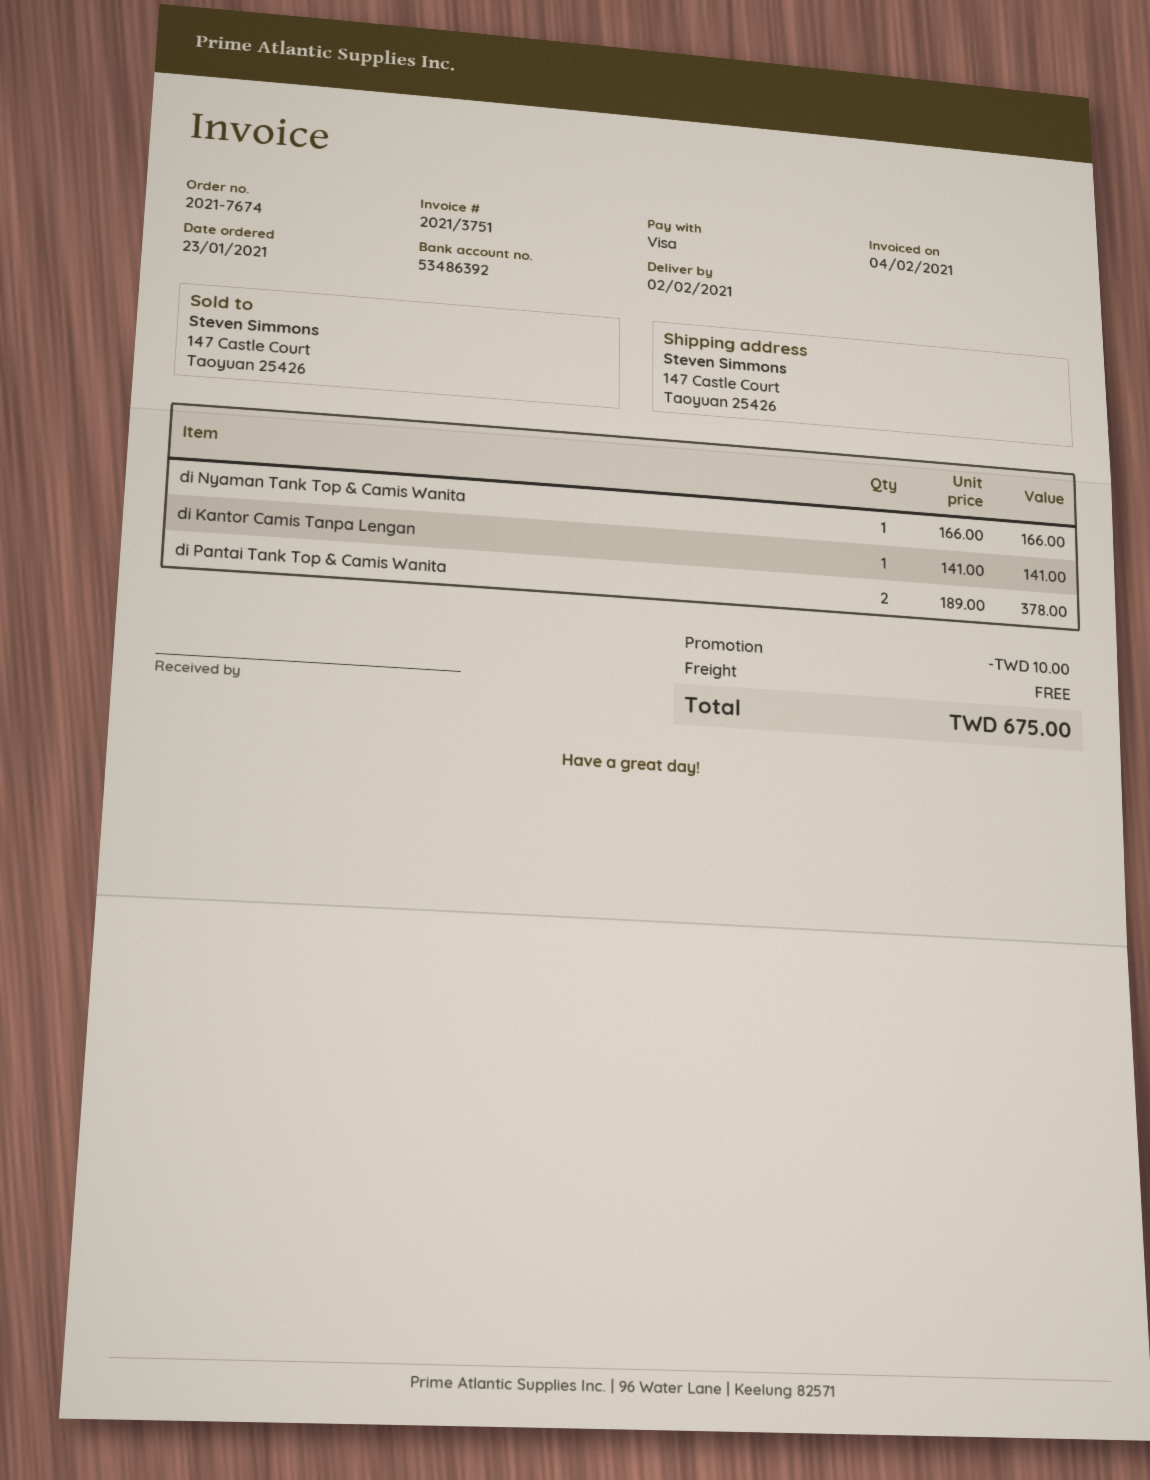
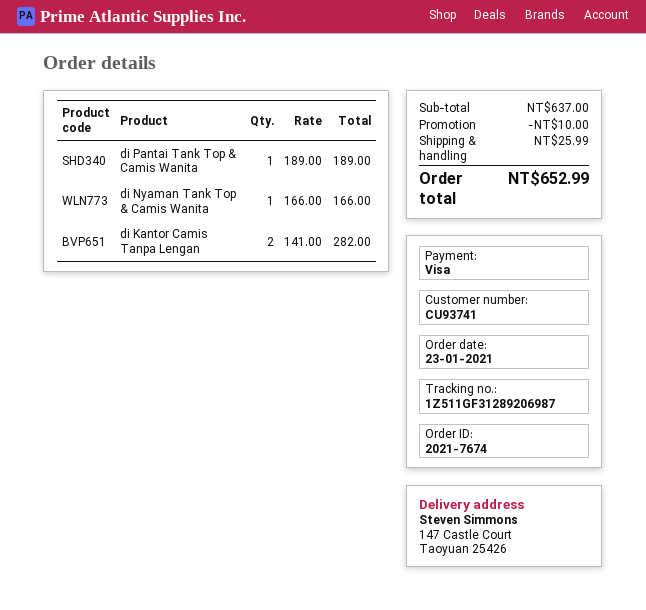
di Kantor Camis Tanpa Lengan: 1 x 141.00 = 141.00 -> 2 x 141.00 = 282.00
di Pantai Tank Top & Camis Wanita: 2 x 189.00 = 378.00 -> 1 x 189.00 = 189.00
shipping: 0.00 -> 25.99
total: 675.00 -> 652.99

